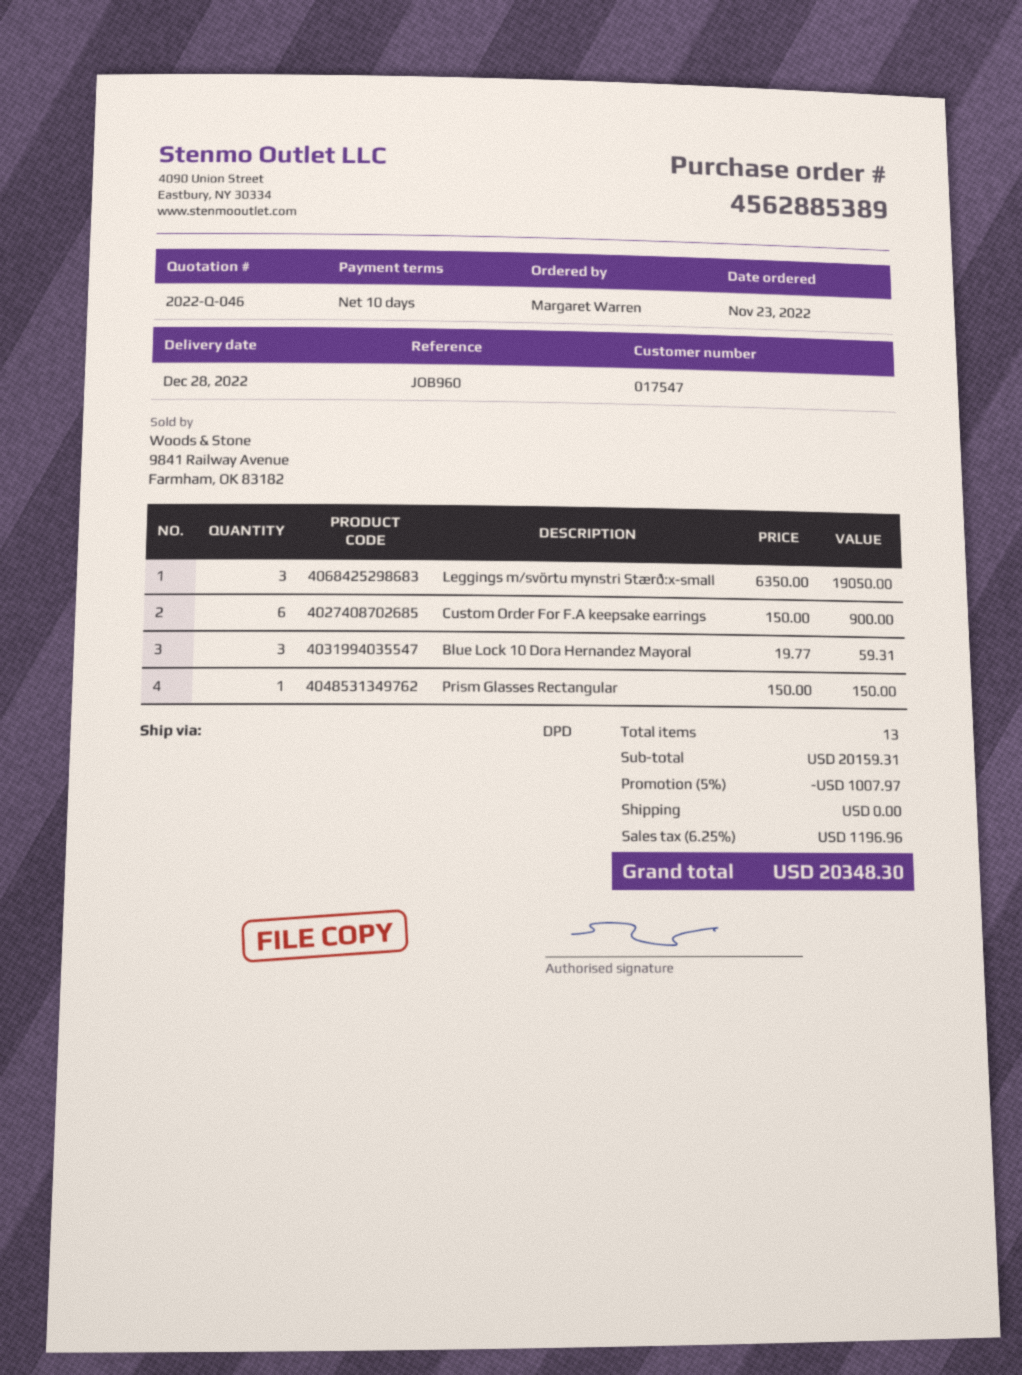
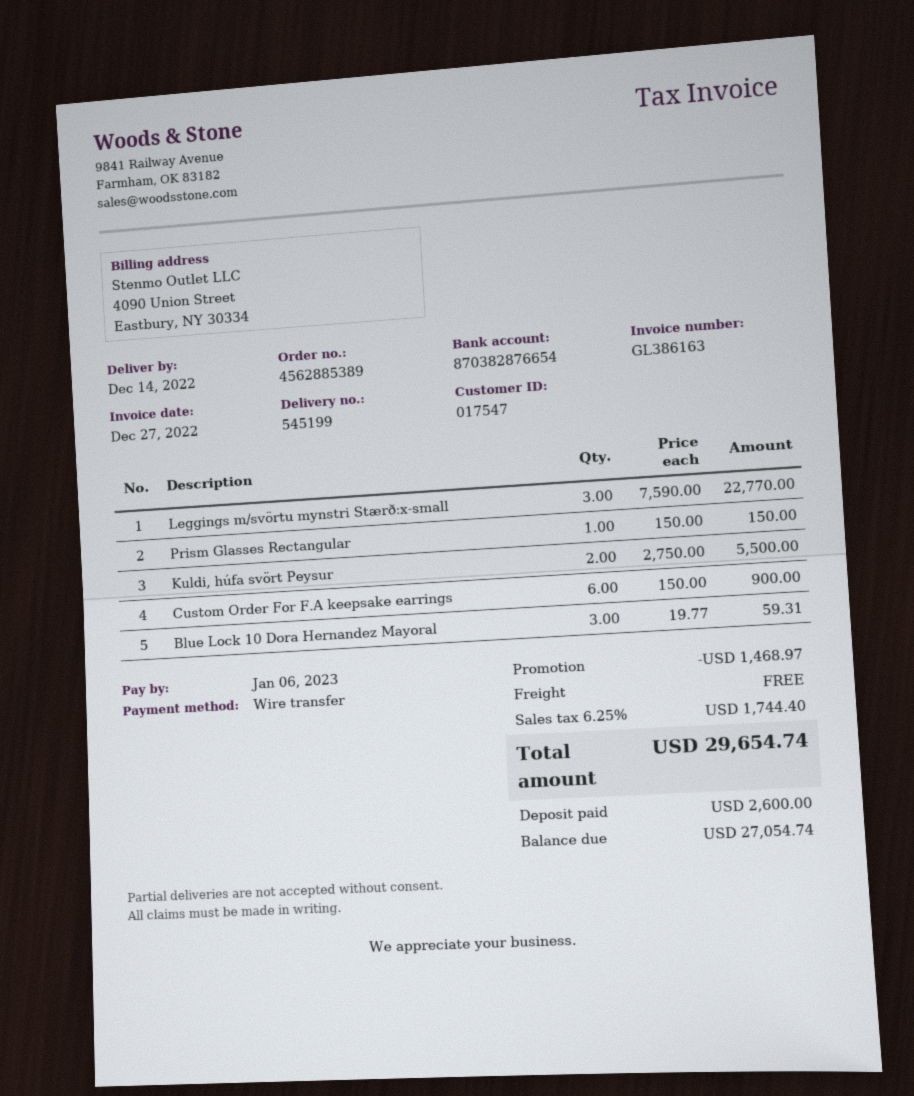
delivery date: 2022-12-28 -> 2022-12-14
Leggings m/svörtu mynstri Stærð:x-small: 3 x 6350.00 = 19050.00 -> 3 x 7590.00 = 22770.00
Kuldi, húfa svört Peysur: none -> 2 x 2750.00 = 5500.00
discount: 1007.97 -> 1468.97
tax: 6.25% = 1196.96 -> 6.25% = 1744.40
total: 20348.30 -> 29654.74

